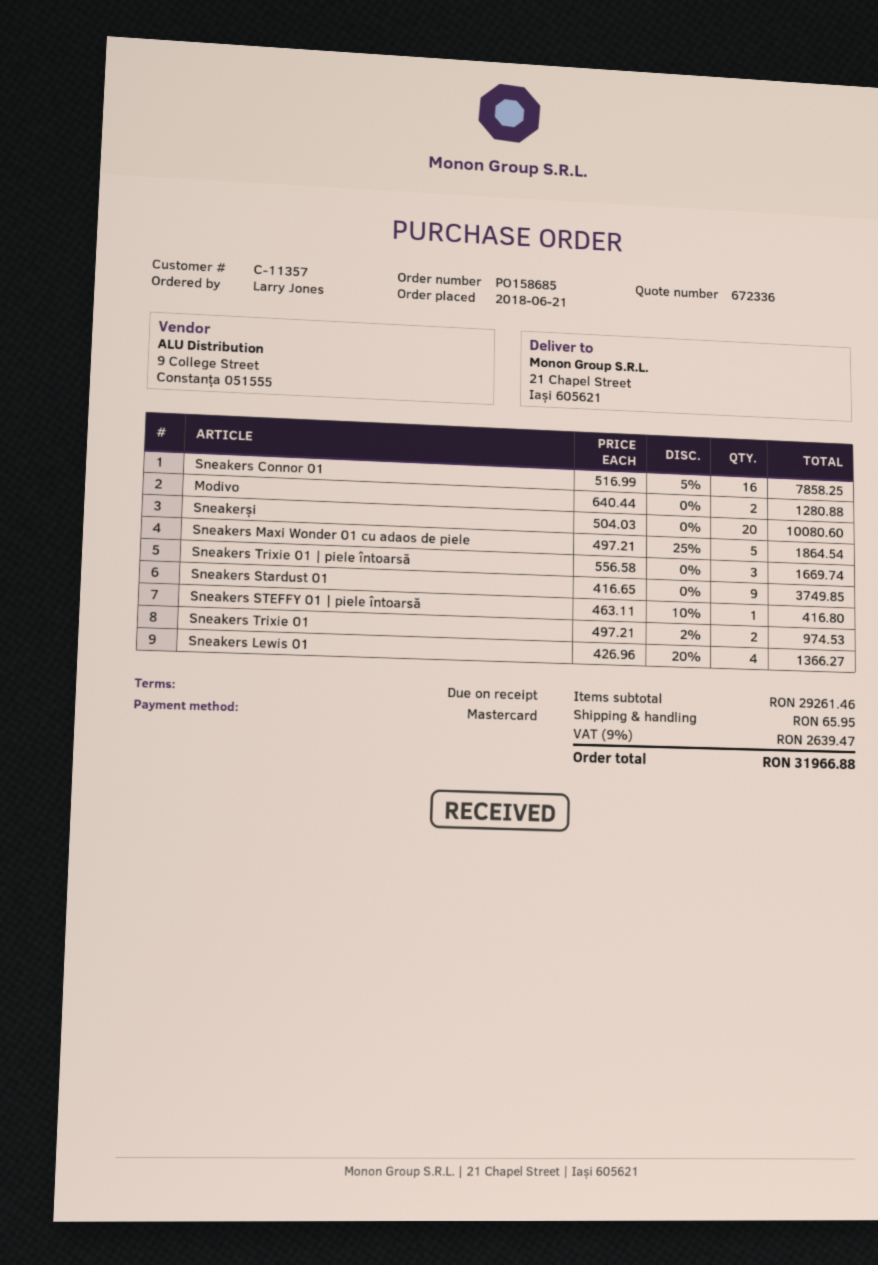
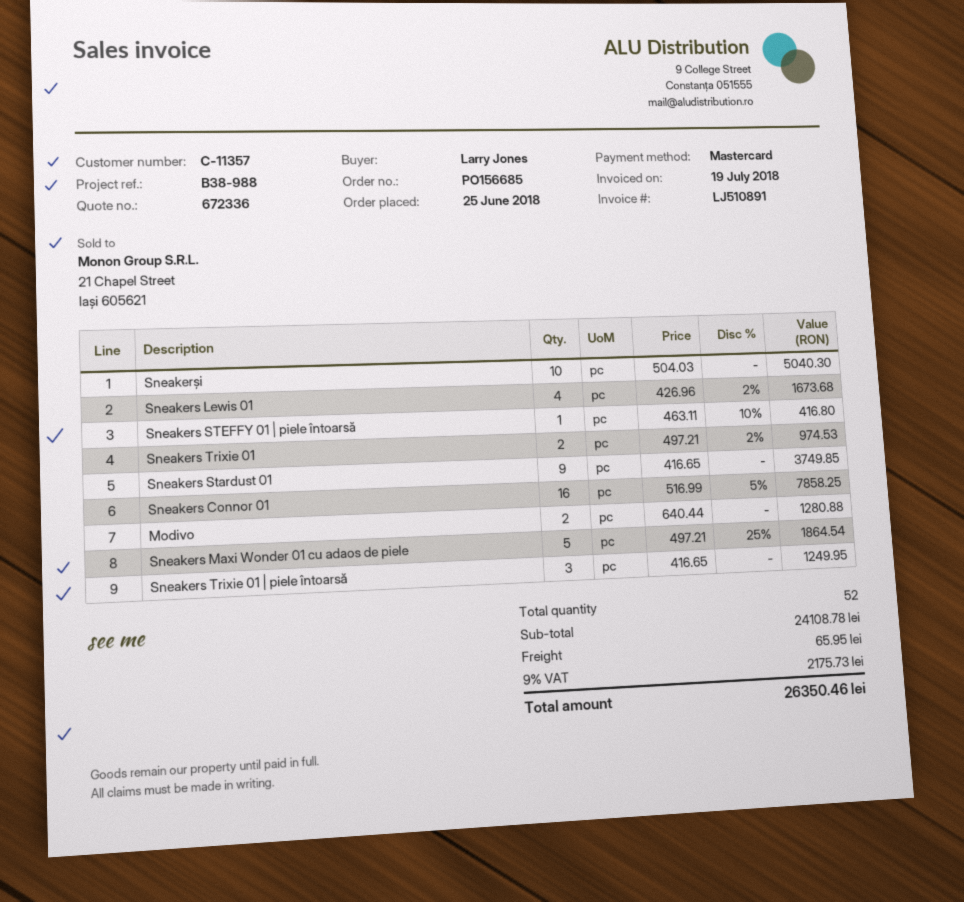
order number: PO158685 -> PO156685
order date: 2018-06-21 -> 2018-06-25
Sneakerși: 20 x 504.03 = 10080.60 -> 10 x 504.03 = 5040.30
Sneakers Trixie 01 | piele întoarsă: 3 x 556.58 = 1669.74 -> 3 x 416.65 = 1249.95
Sneakers Lewis 01: 4 x 426.96 - 20% = 1366.27 -> 4 x 426.96 - 2% = 1673.68
subtotal: 29261.46 -> 24108.78
tax: 9% = 2639.47 -> 9% = 2175.73
total: 31966.88 -> 26350.46

